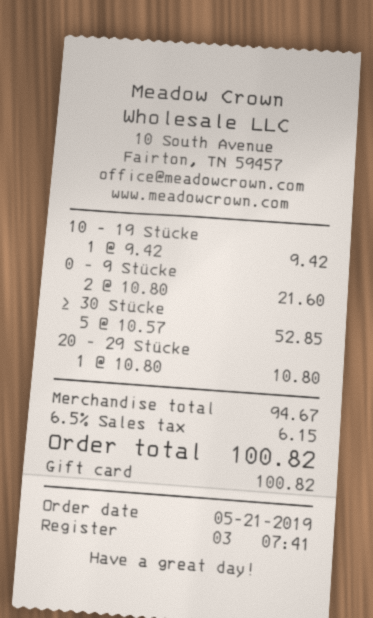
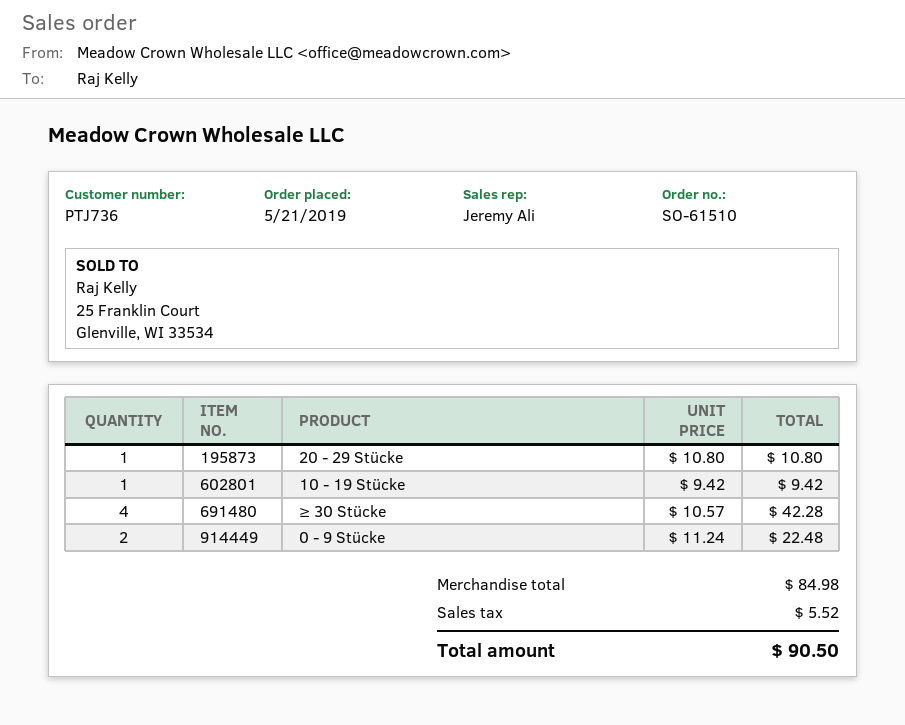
0 - 9 Stücke: 2 x 10.80 = 21.60 -> 2 x 11.24 = 22.48
≥ 30 Stücke: 5 x 10.57 = 52.85 -> 4 x 10.57 = 42.28
subtotal: 94.67 -> 84.98
tax: 6.15 -> 5.52
total: 100.82 -> 90.50

